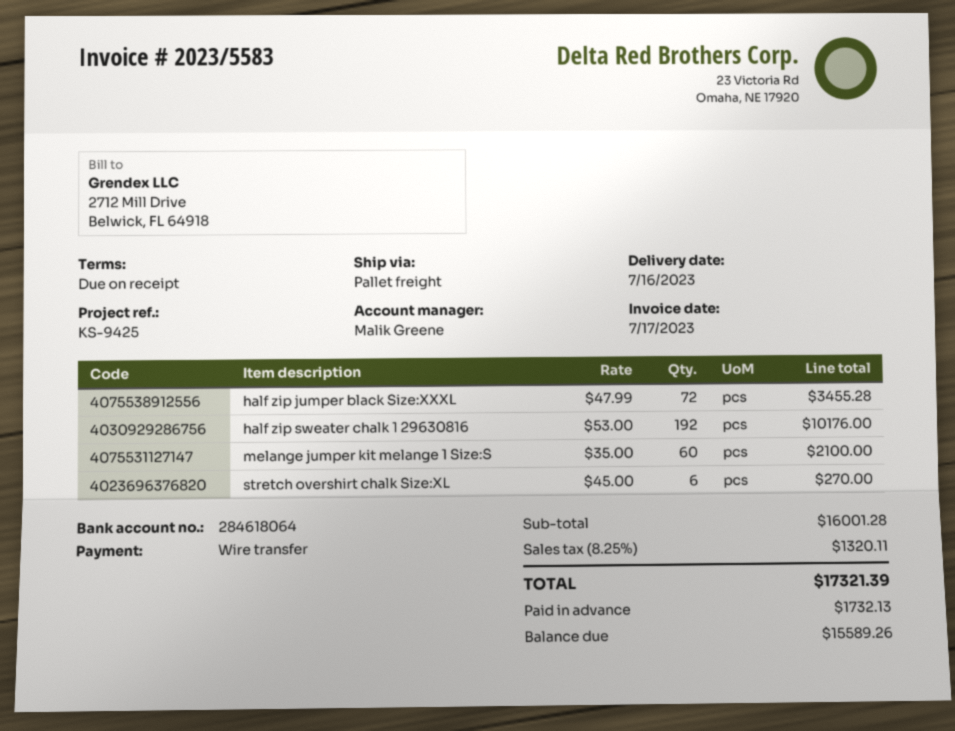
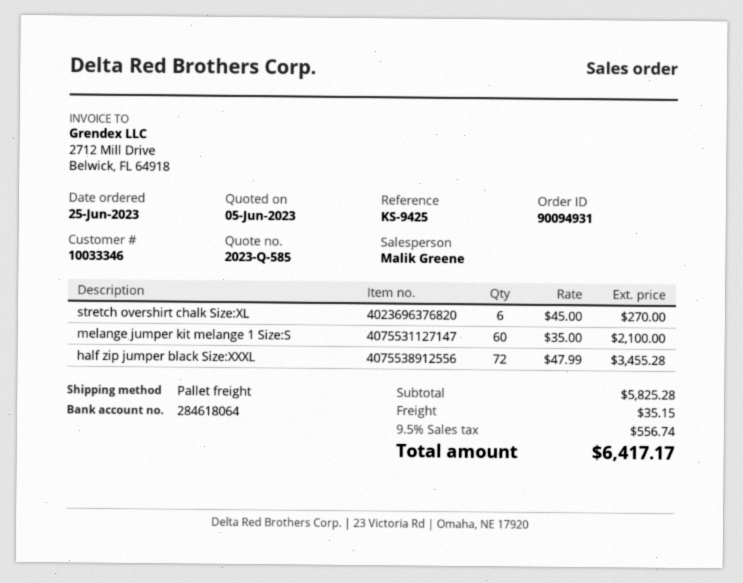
half zip sweater chalk 1 29630816: 192 x 53.00 = 10176.00 -> none
subtotal: 16001.28 -> 5825.28
shipping: none -> 35.15
tax: 8.25% = 1320.11 -> 9.5% = 556.74
total: 17321.39 -> 6417.17

